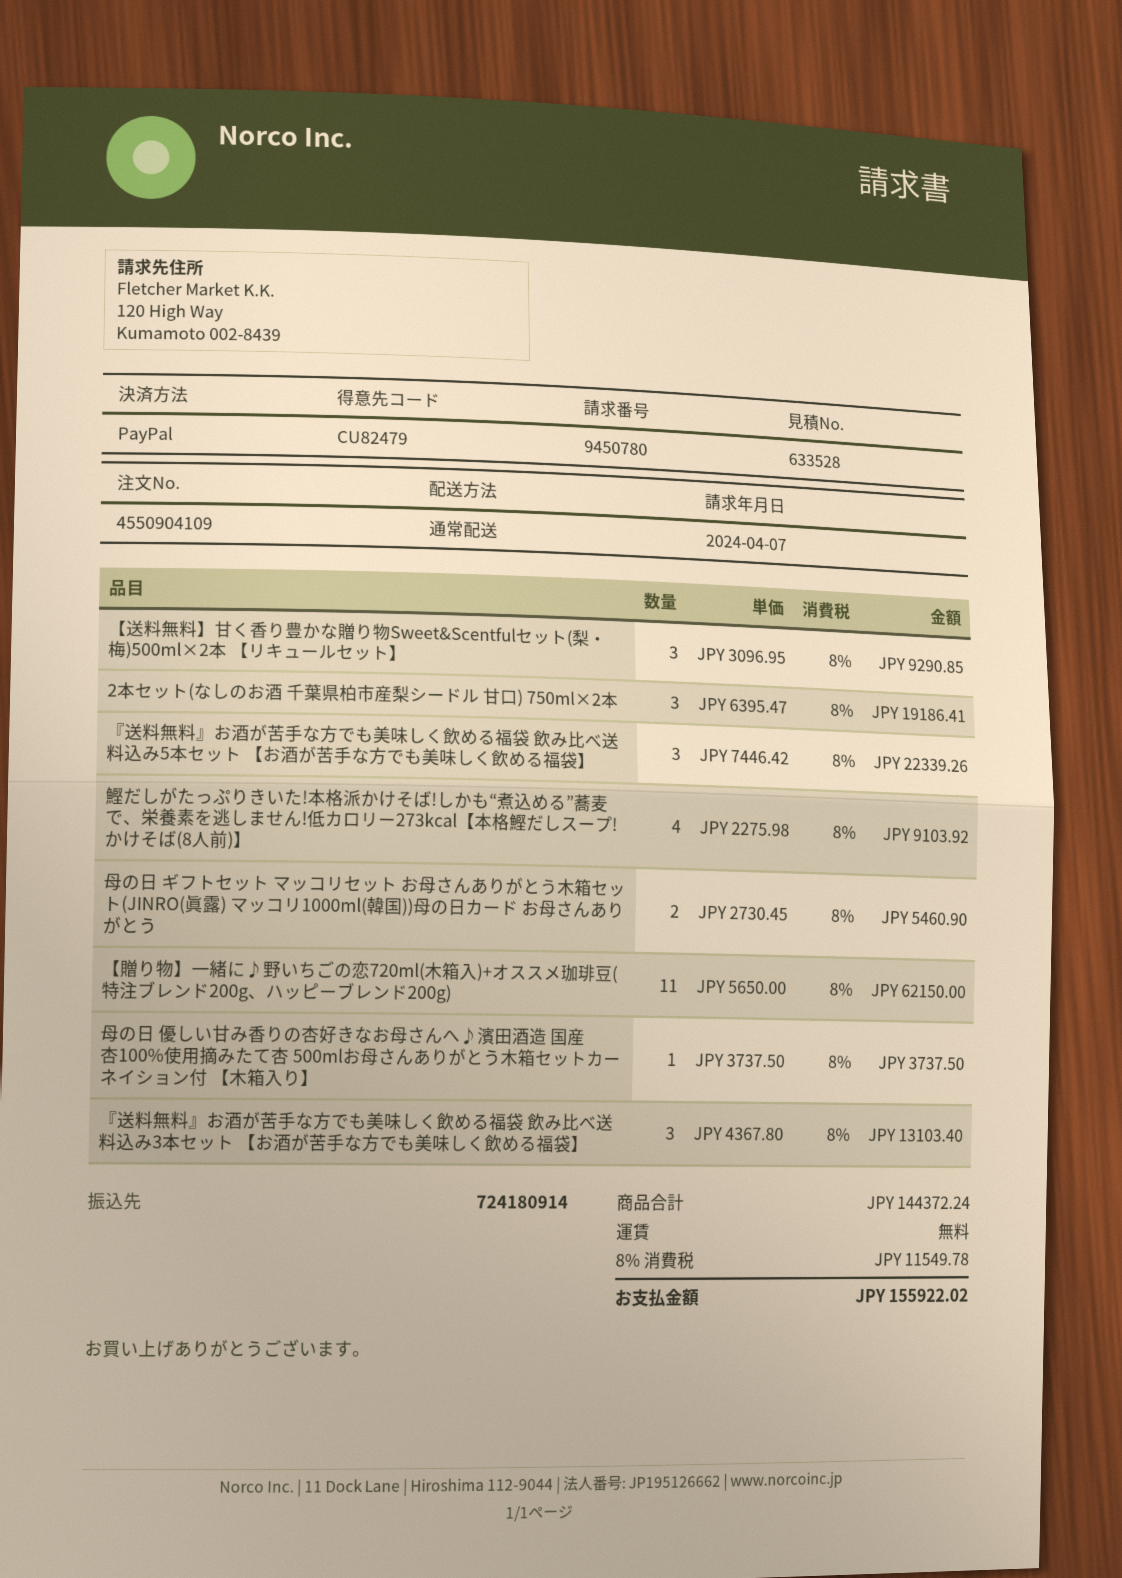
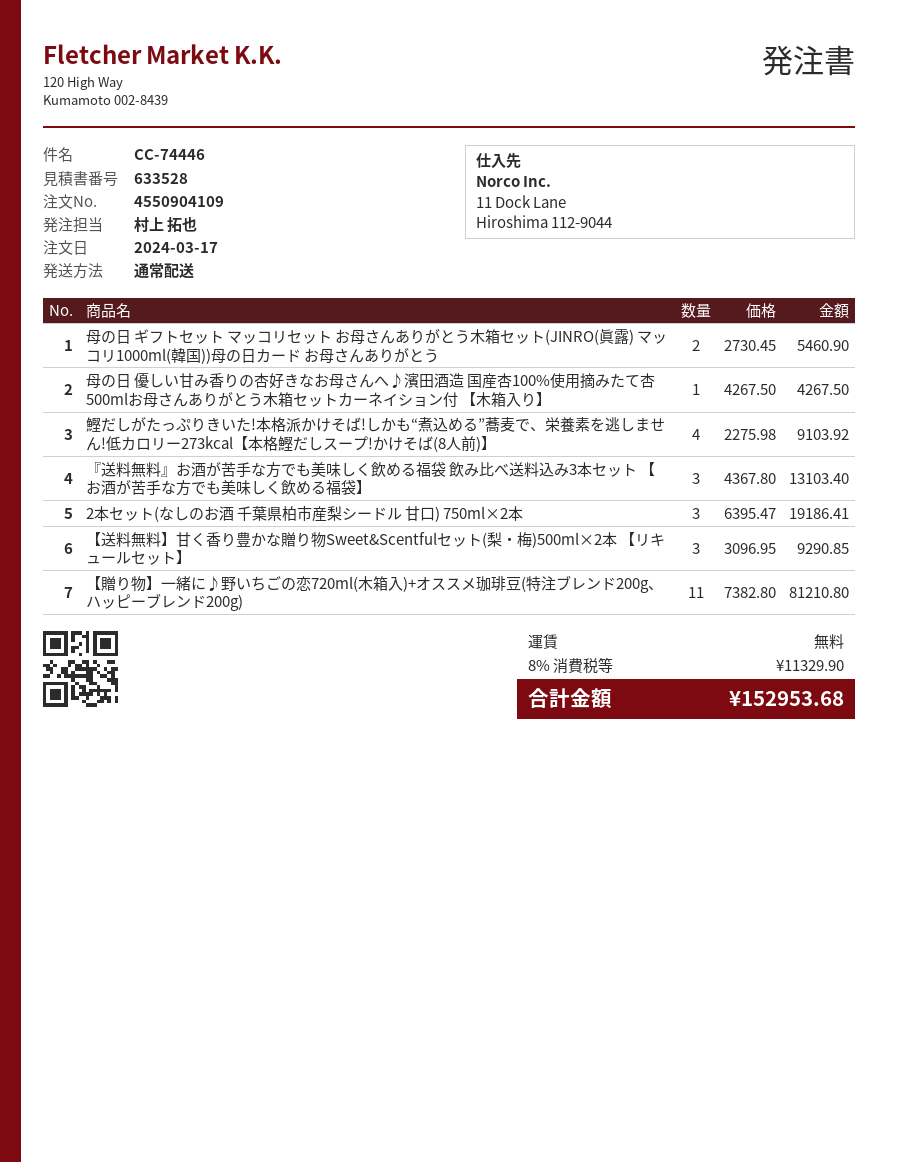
『送料無料』お酒が苦手な方でも美味しく飲める福袋 飲み比べ送料込み5本セット 【お酒が苦手な方でも美味しく飲める福袋】: 3 x 7446.42 = 22339.26 -> none
【贈り物】一緒に♪野いちごの恋720ml(木箱入)+オススメ珈琲豆(特注ブレンド200g、ハッピーブレンド200g): 11 x 5650.00 = 62150.00 -> 11 x 7382.80 = 81210.80
母の日 優しい甘み香りの杏好きなお母さんへ♪濱田酒造 国産杏100%使用摘みたて杏 500mlお母さんありがとう木箱セットカーネイション付 【木箱入り】: 1 x 3737.50 = 3737.50 -> 1 x 4267.50 = 4267.50
tax: 8% = 11549.78 -> 8% = 11329.90
total: 155922.02 -> 152953.68

